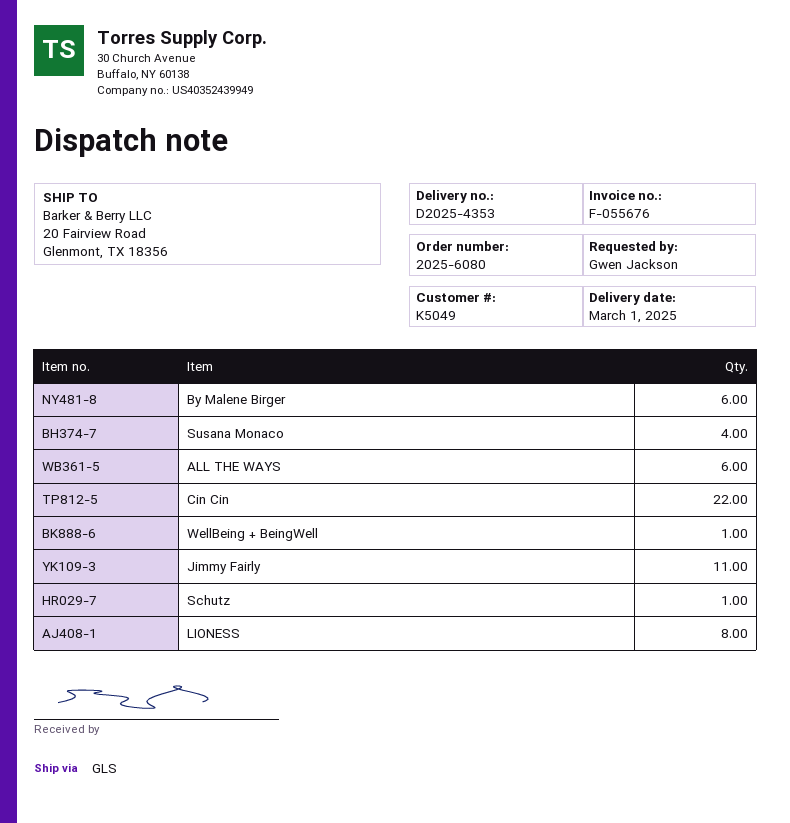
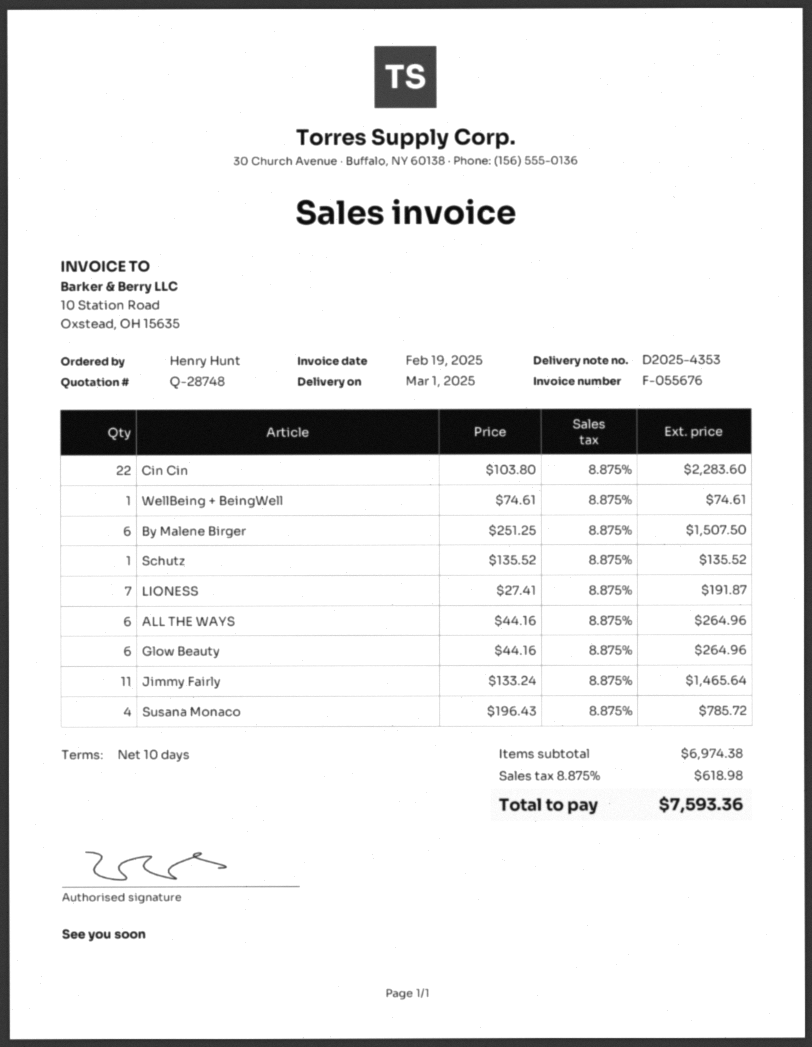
ordered by: Gwen Jackson -> Henry Hunt
LIONESS: 8 -> 7
Glow Beauty: none -> 6

